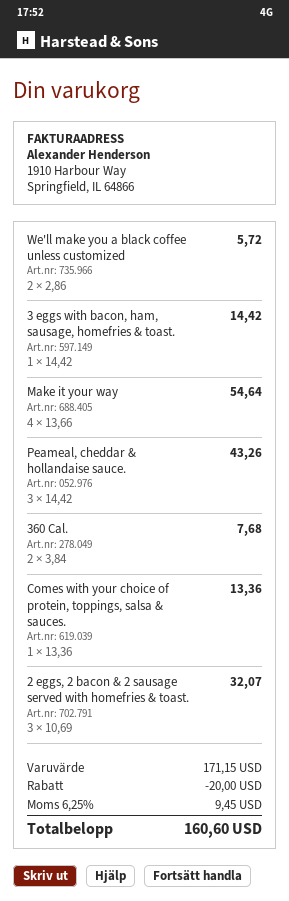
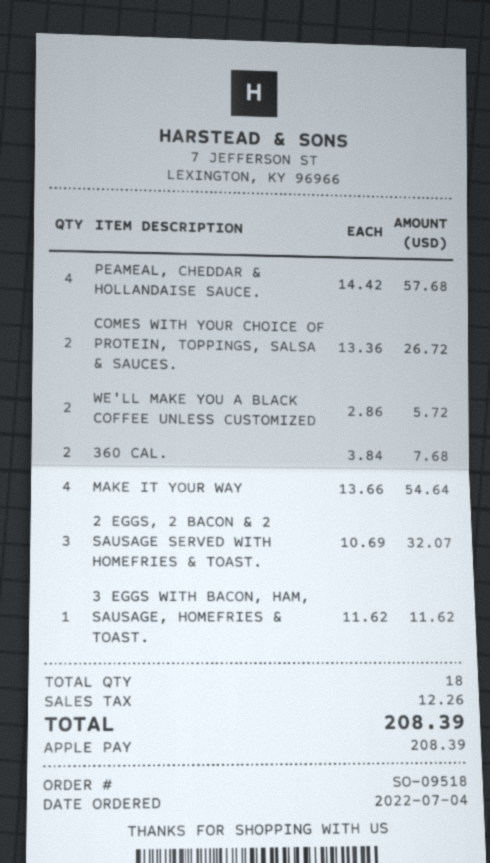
3 eggs with bacon, ham, sausage, homefries & toast.: 1 x 14.42 = 14.42 -> 1 x 11.62 = 11.62
Peameal, cheddar & hollandaise sauce.: 3 x 14.42 = 43.26 -> 4 x 14.42 = 57.68
Comes with your choice of protein, toppings, salsa & sauces.: 1 x 13.36 = 13.36 -> 2 x 13.36 = 26.72
discount: 20.00 -> none
tax: 9.45 -> 12.26
total: 160.60 -> 208.39

